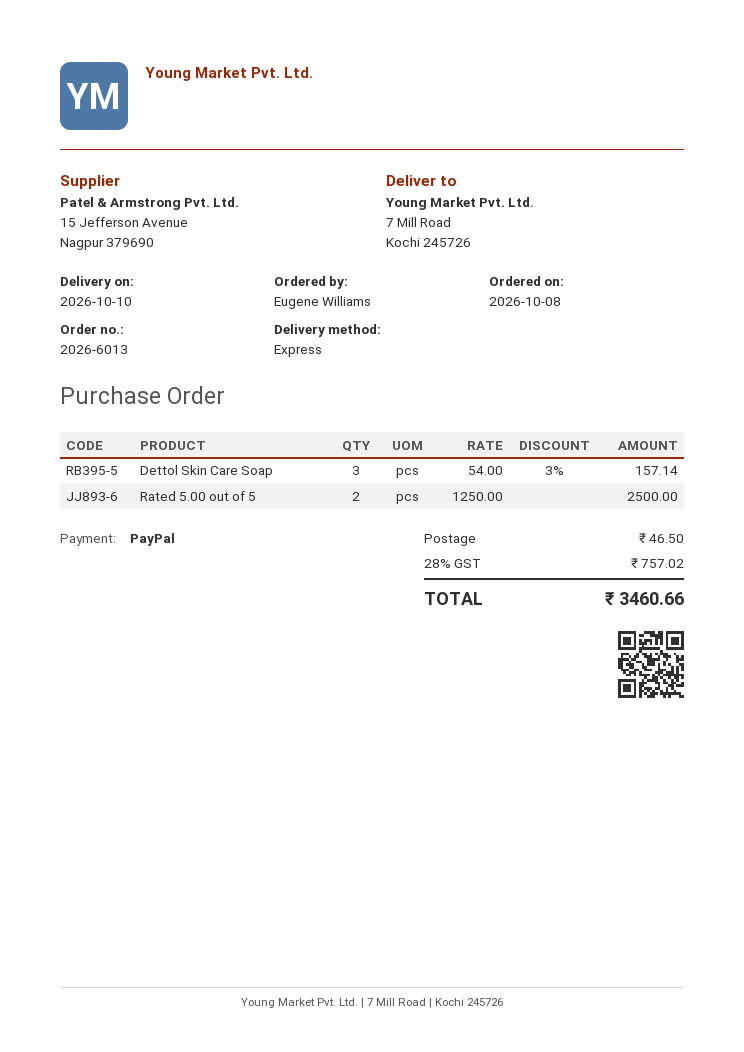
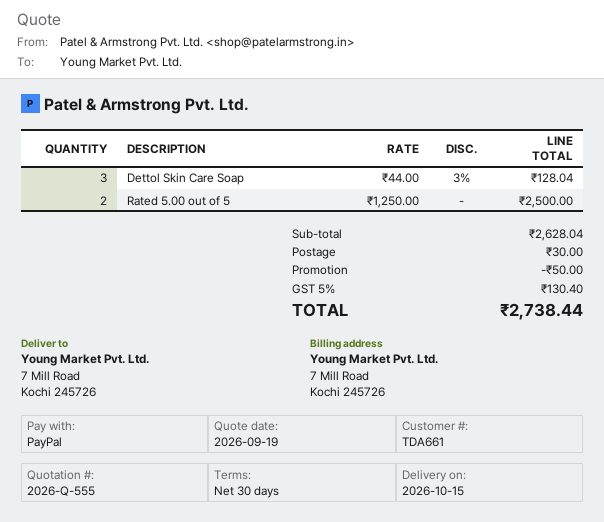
delivery date: 2026-10-10 -> 2026-10-15
Dettol Skin Care Soap: 3 x 54.00 - 3% = 157.14 -> 3 x 44.00 - 3% = 128.04
discount: none -> 50.00
shipping: 46.50 -> 30.00
tax: 28% = 757.02 -> 5% = 130.40
total: 3460.66 -> 2738.44

